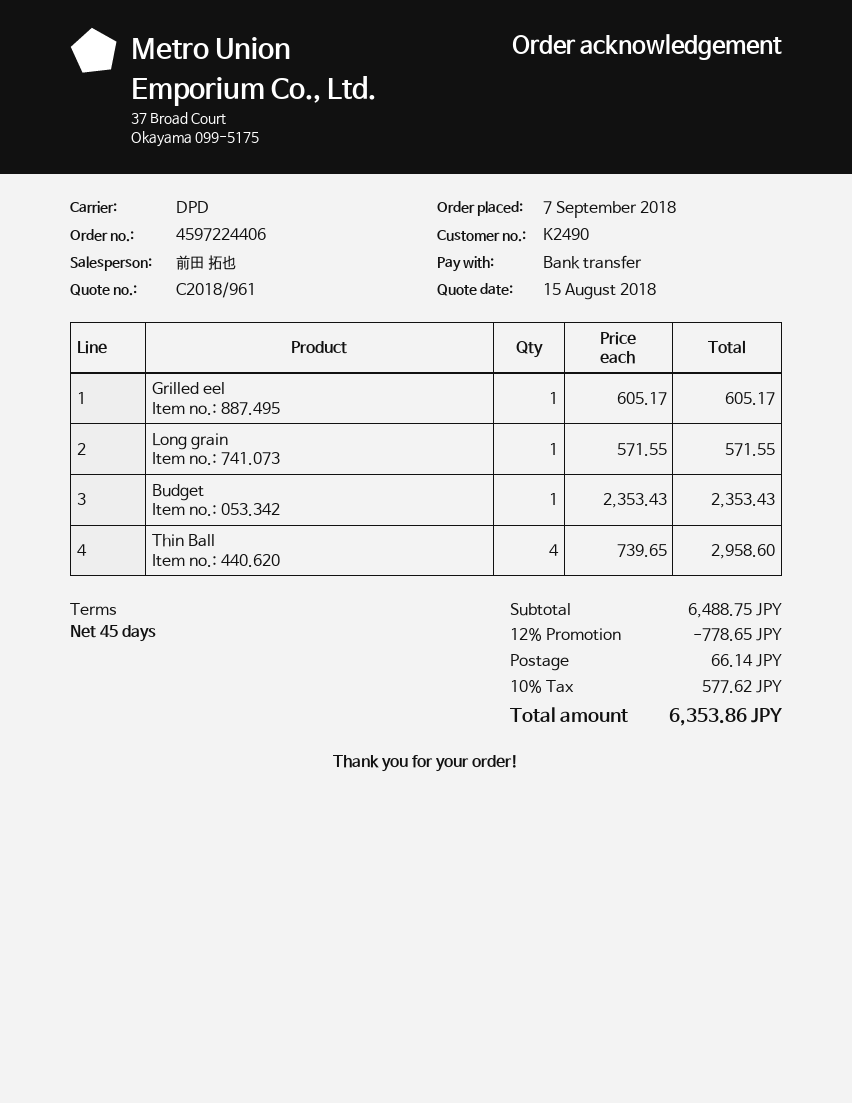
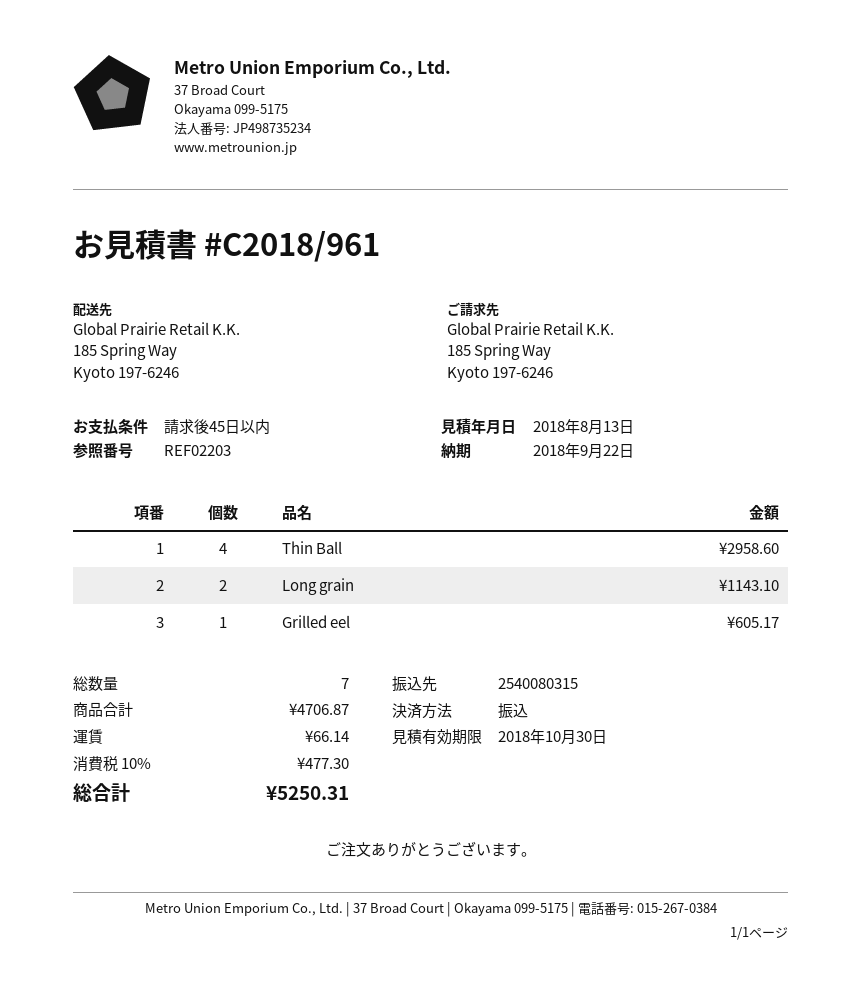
quote date: 2018-08-15 -> 2018-08-13
Long grain: 1 for 571.55 -> 2 for 1143.10
Budget: 1 for 2353.43 -> none
subtotal: 6488.75 -> 4706.87
discount: 12% = 778.65 -> none
tax: 10% = 577.62 -> 10% = 477.30
total: 6353.86 -> 5250.31

